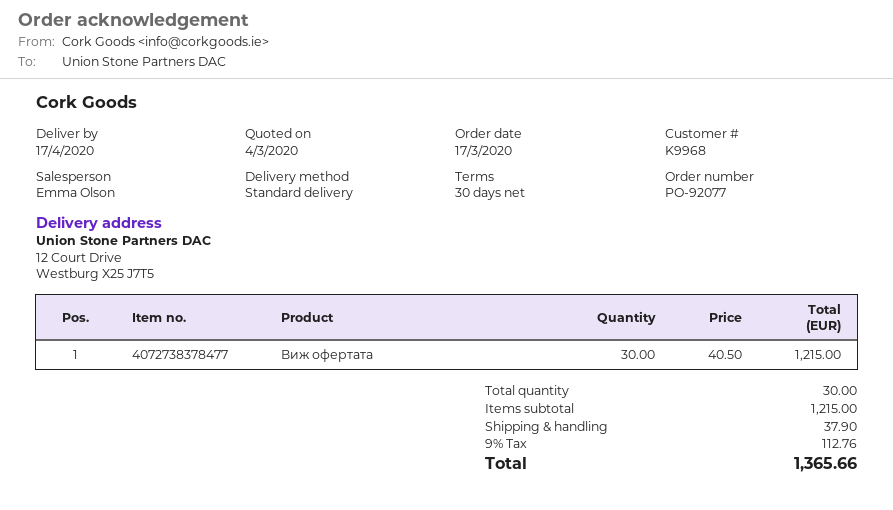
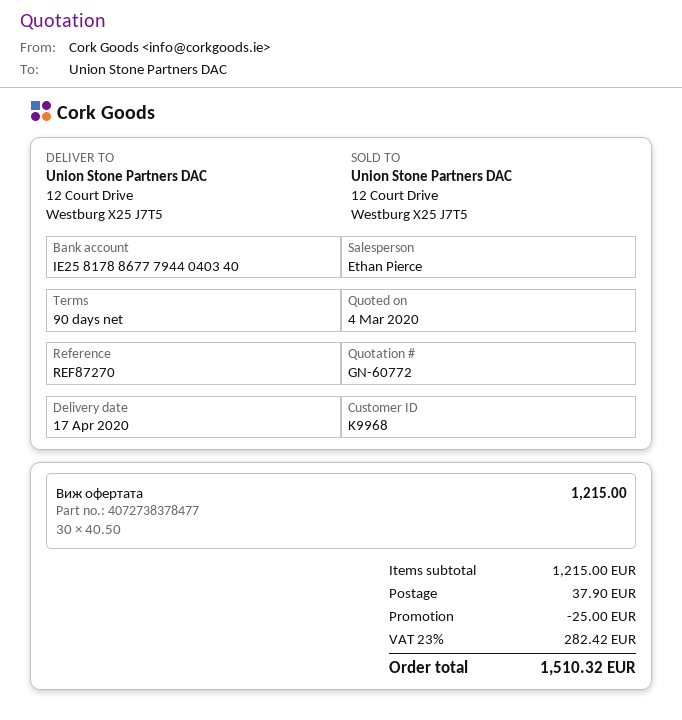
payment terms: 30 days -> 90 days
sales rep: Emma Olson -> Ethan Pierce
discount: none -> 25.00
tax: 9% = 112.76 -> 23% = 282.42
total: 1365.66 -> 1510.32

